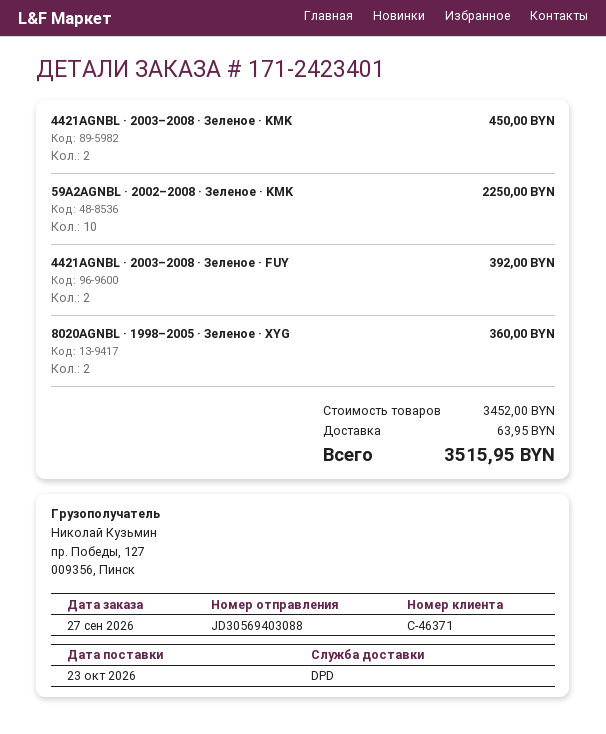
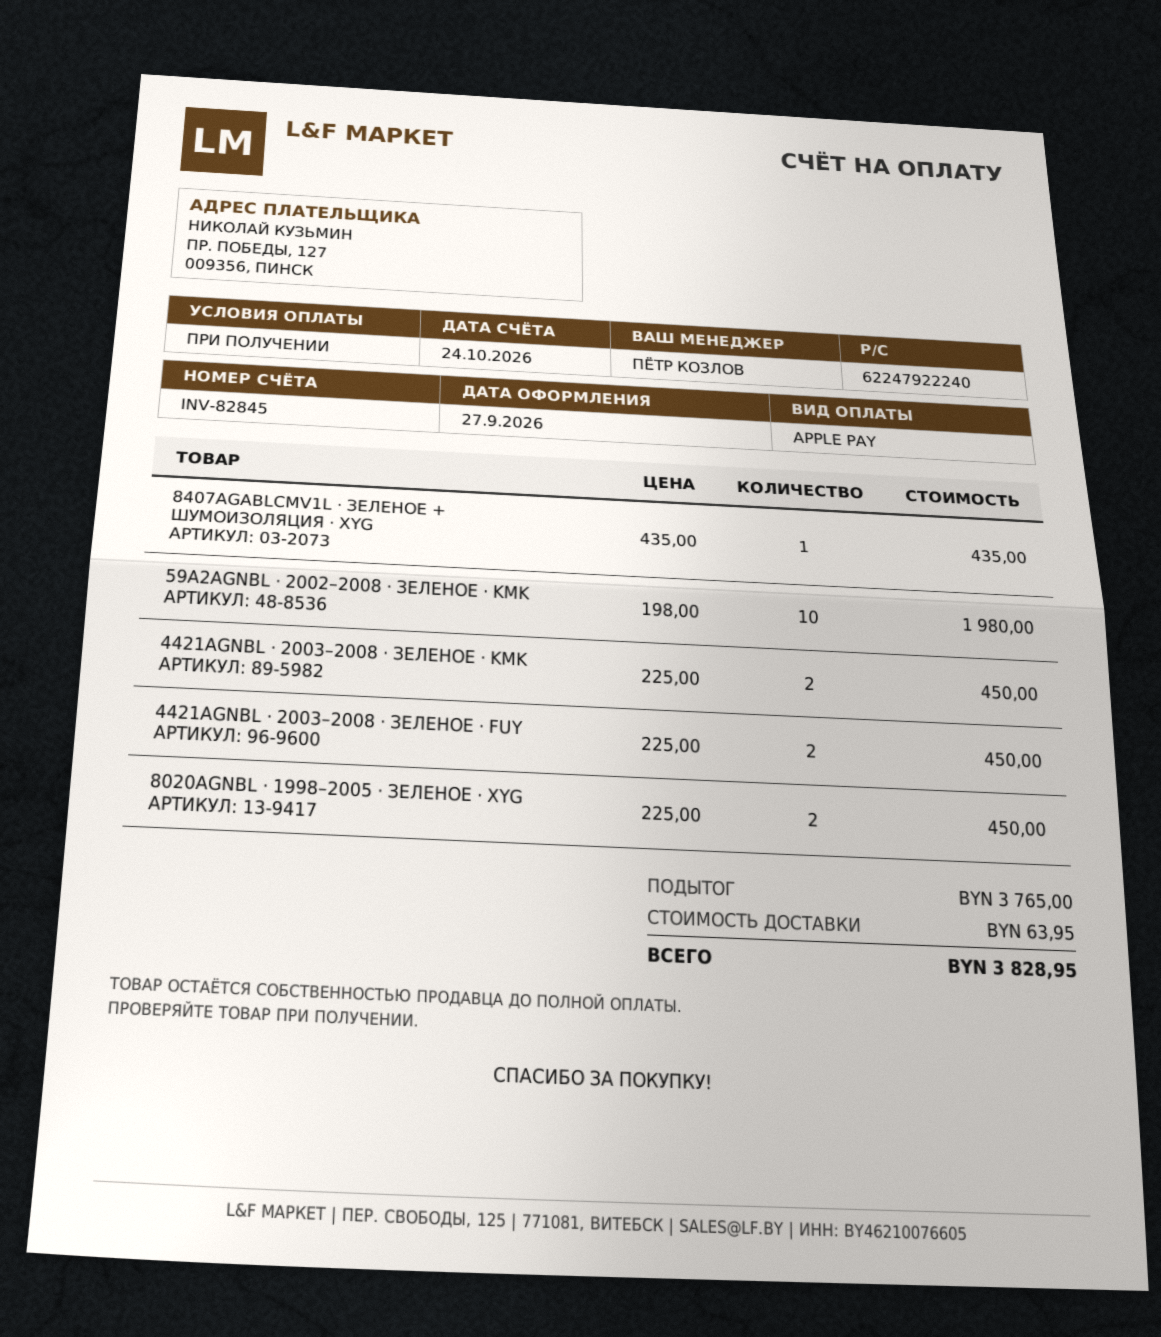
59A2AGNBL · 2002–2008 · Зеленое · KMK: 10 for 2250.00 -> 10 for 1980.00
4421AGNBL · 2003–2008 · Зеленое · FUY: 2 for 392.00 -> 2 for 450.00
8020AGNBL · 1998–2005 · Зеленое · XYG: 2 for 360.00 -> 2 for 450.00
8407AGABLCMV1L · ЗЕЛЕНОЕ + ШУМОИЗОЛЯЦИЯ · XYG: none -> 1 for 435.00
subtotal: 3452.00 -> 3765.00
total: 3515.95 -> 3828.95

